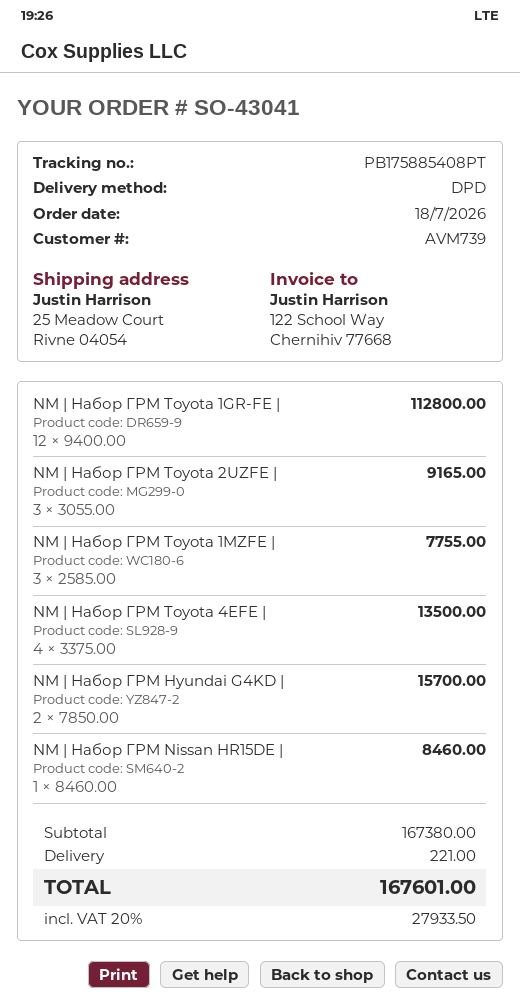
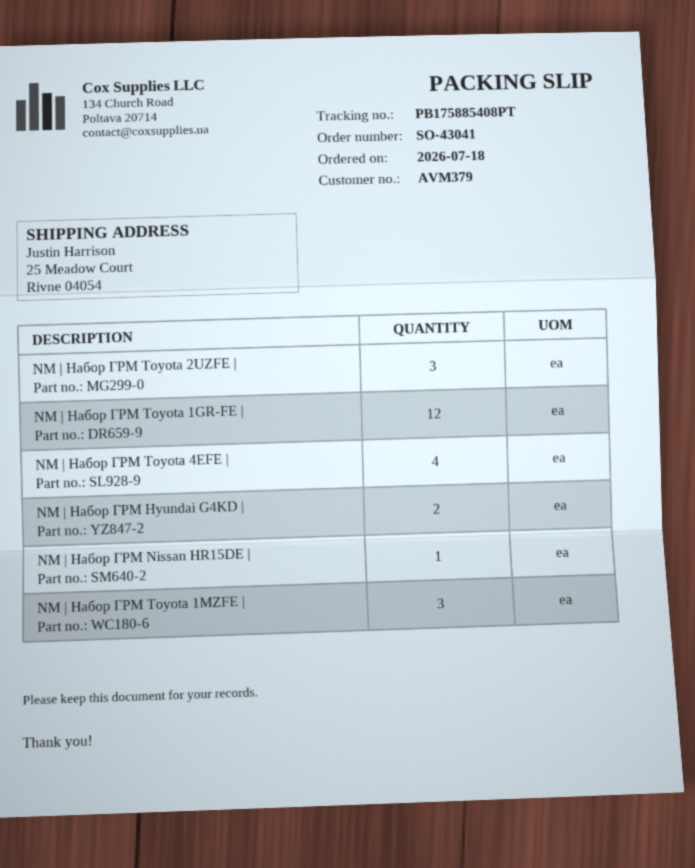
customer number: AVM739 -> AVM379

